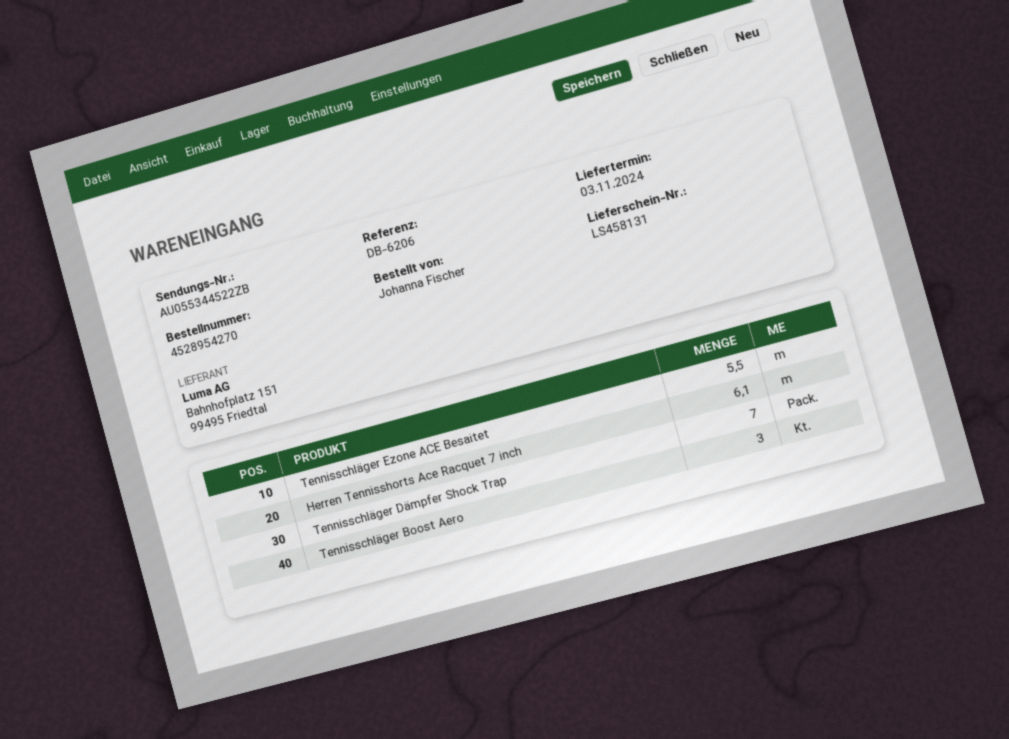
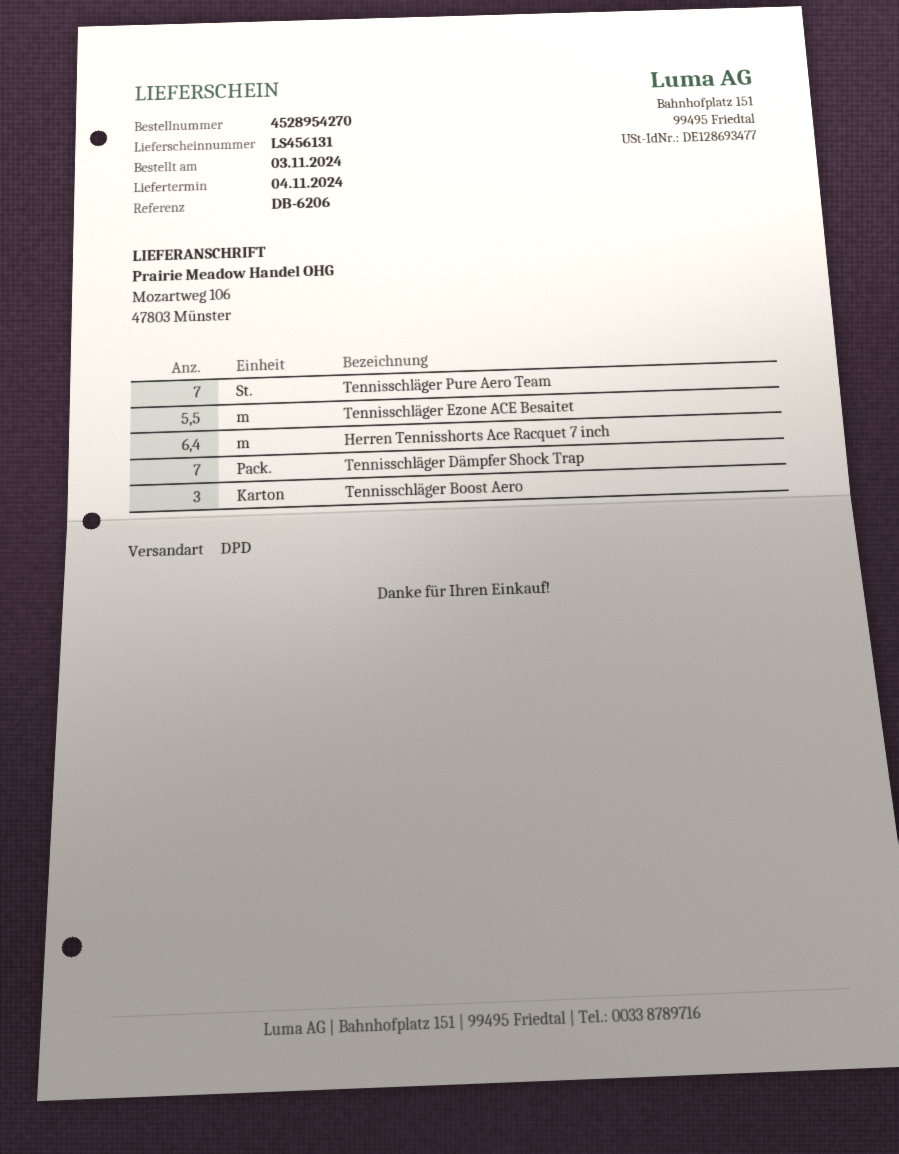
delivery note number: LS458131 -> LS456131
delivery date: 2024-11-03 -> 2024-11-04
Herren Tennisshorts Ace Racquet 7 inch: 6.1 -> 6.4
Tennisschläger Pure Aero Team: none -> 7

